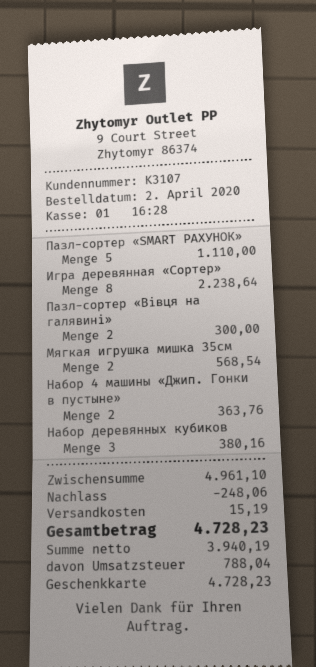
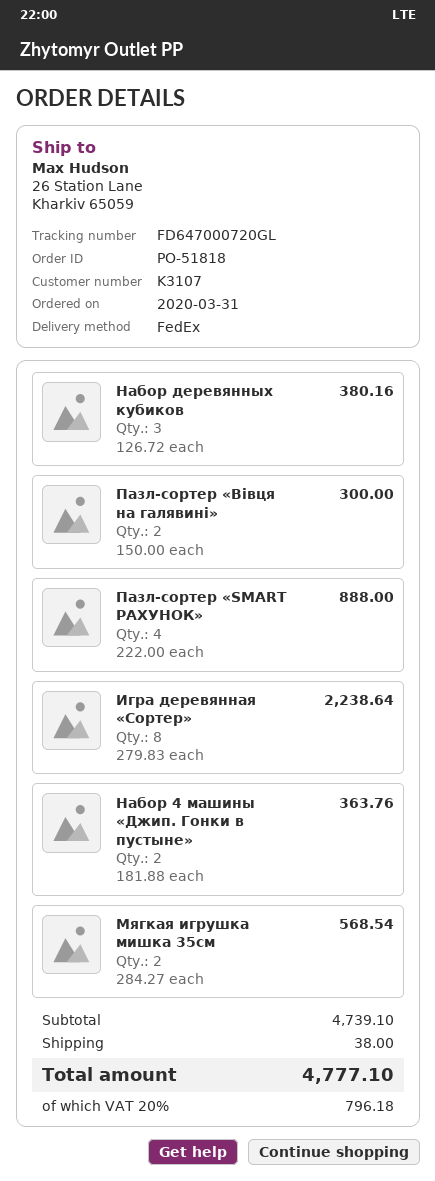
order date: 2020-04-02 -> 2020-03-31
Пазл-сортер «SMART РАХУНОК»: 5 for 1110.00 -> 4 for 888.00
subtotal: 4961.10 -> 4739.10
discount: 248.06 -> none
shipping: 15.19 -> 38.00
tax: 788.04 -> 796.18
total: 4728.23 -> 4777.10

